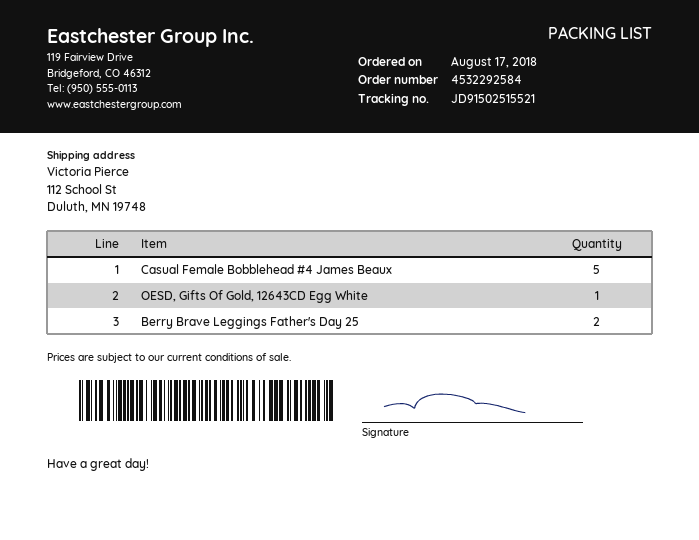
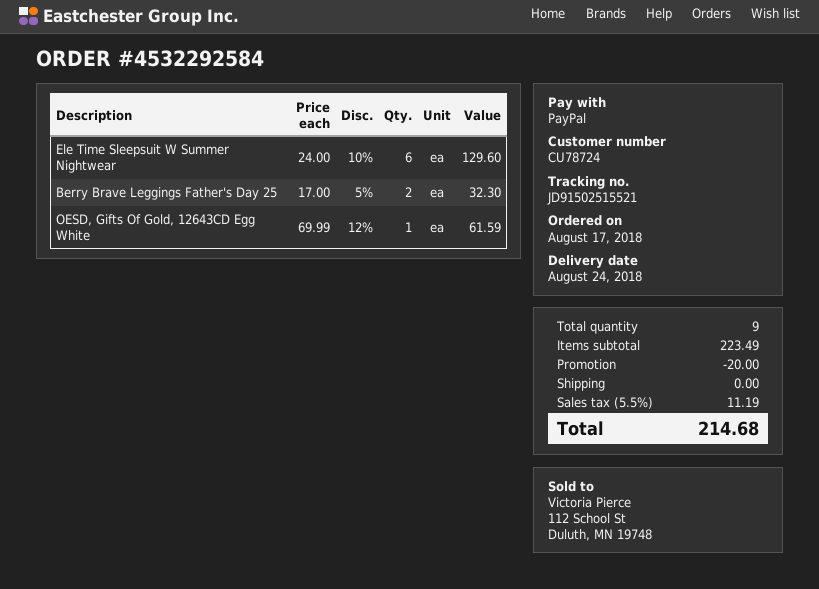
Casual Female Bobblehead #4 James Beaux: 5 -> none
Ele Time Sleepsuit W Summer Nightwear: none -> 6

